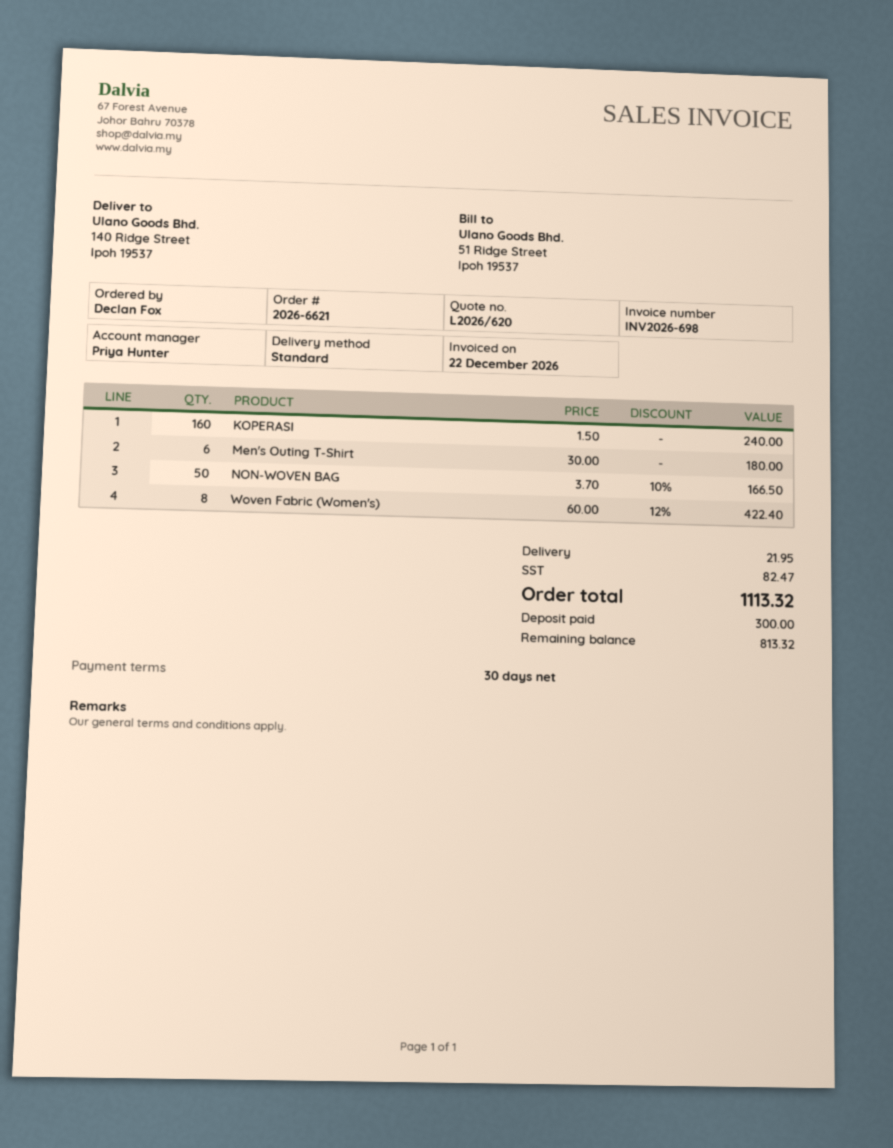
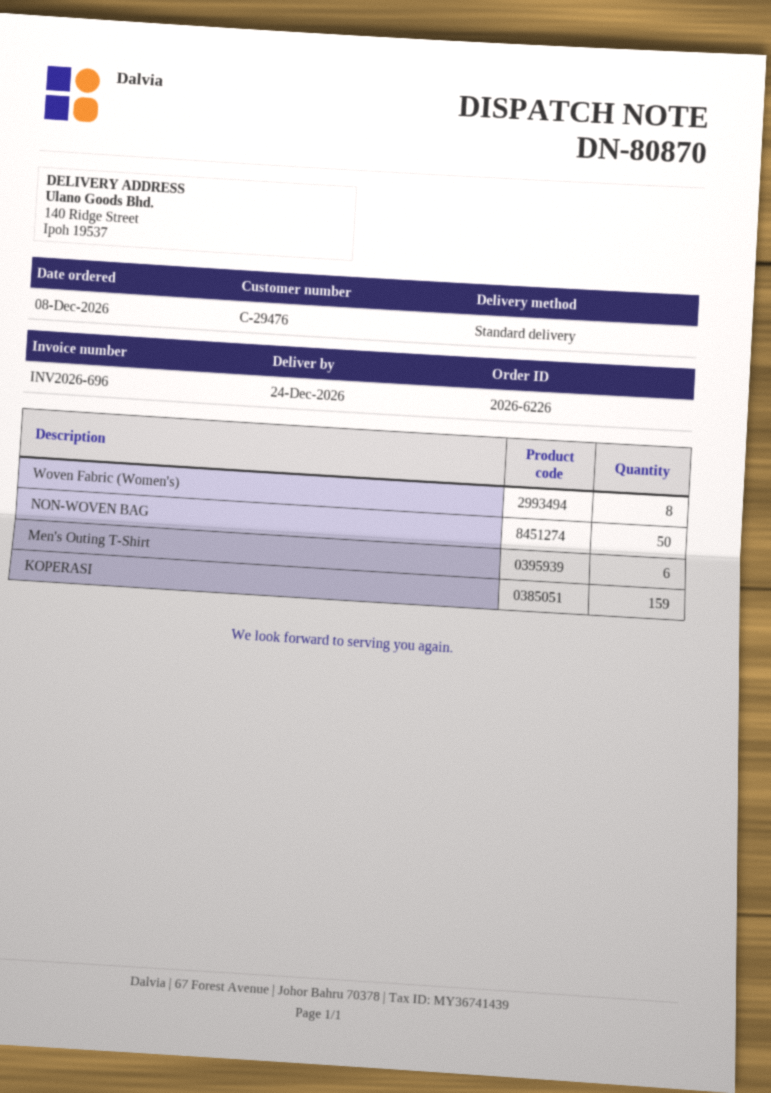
order number: 2026-6621 -> 2026-6226
invoice number: INV2026-698 -> INV2026-696
KOPERASI: 160 -> 159

